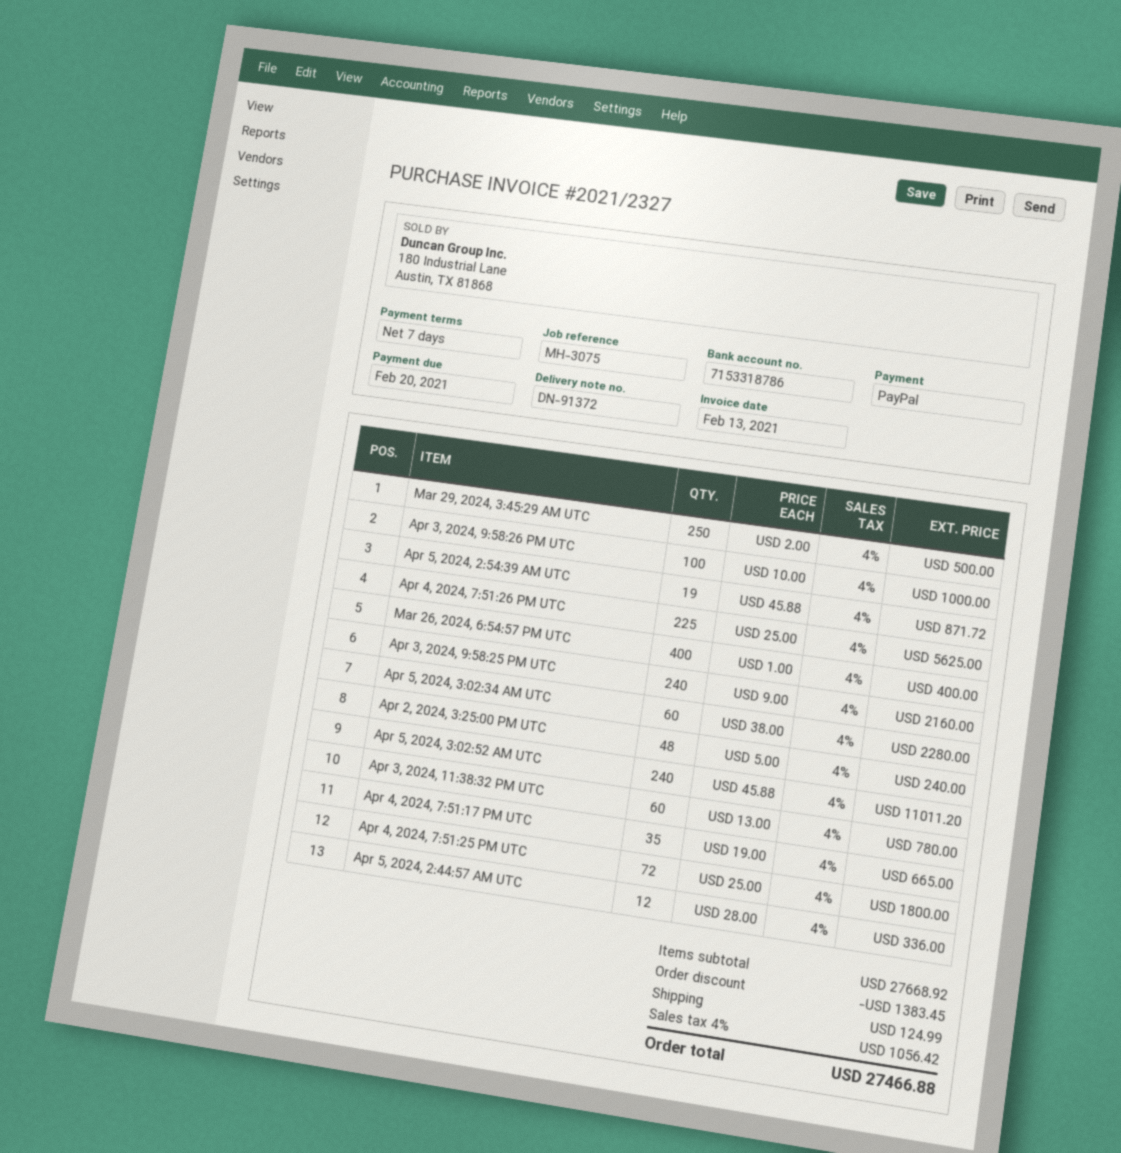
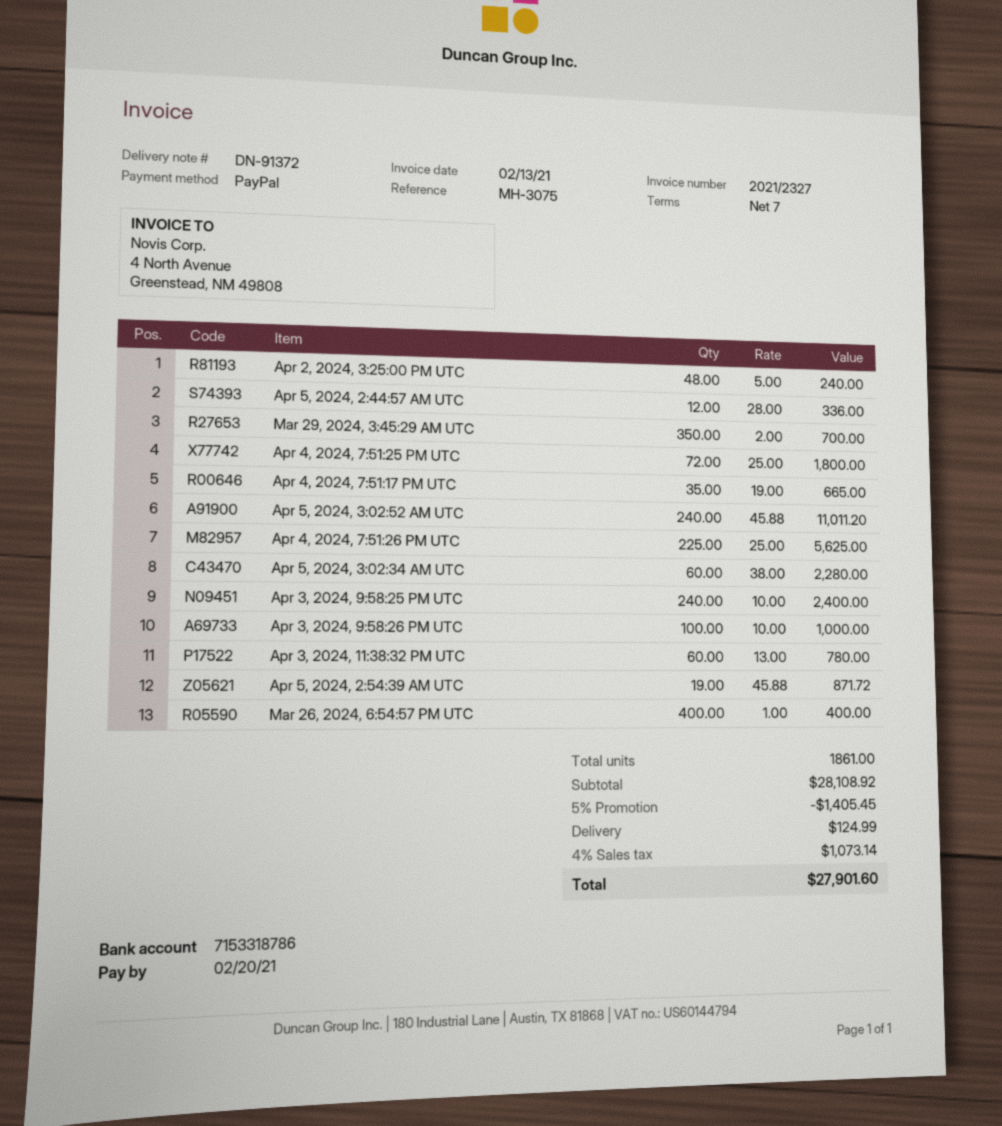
Mar 29, 2024, 3:45:29 AM UTC: 250 x 2.00 = 500.00 -> 350 x 2.00 = 700.00
Apr 3, 2024, 9:58:25 PM UTC: 240 x 9.00 = 2160.00 -> 240 x 10.00 = 2400.00
subtotal: 27668.92 -> 28108.92
discount: 1383.45 -> 1405.45
tax: 4% = 1056.42 -> 4% = 1073.14
total: 27466.88 -> 27901.60

